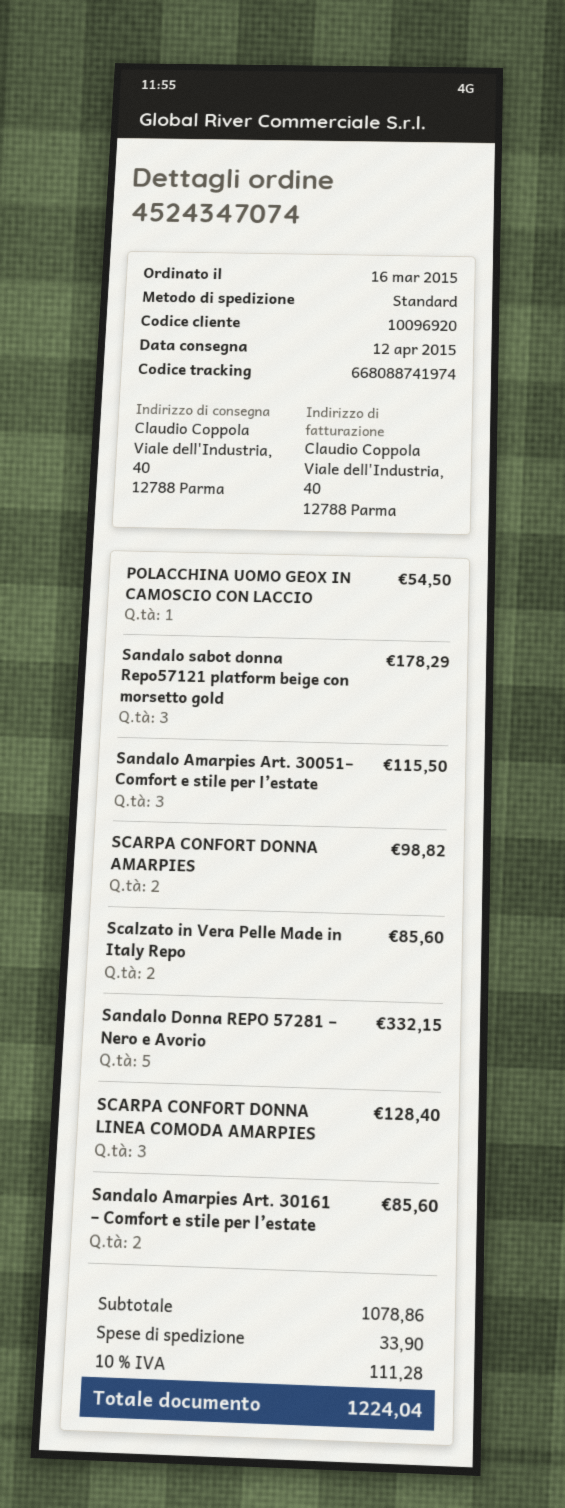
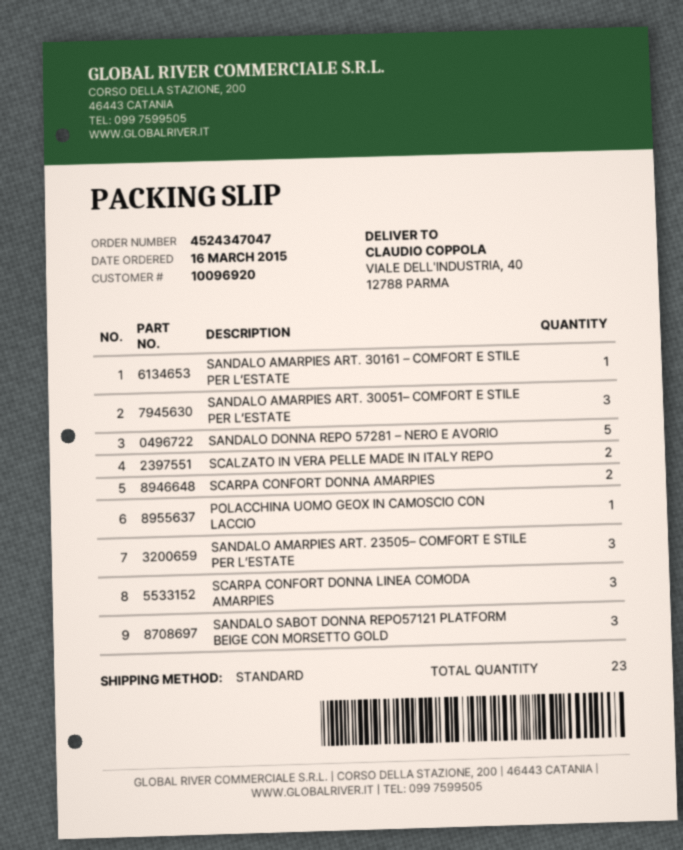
order number: 4524347074 -> 4524347047
Sandalo Amarpies Art. 30161 – Comfort e stile per l’estate: 2 -> 1
SANDALO AMARPIES ART. 23505– COMFORT E STILE PER L’ESTATE: none -> 3

